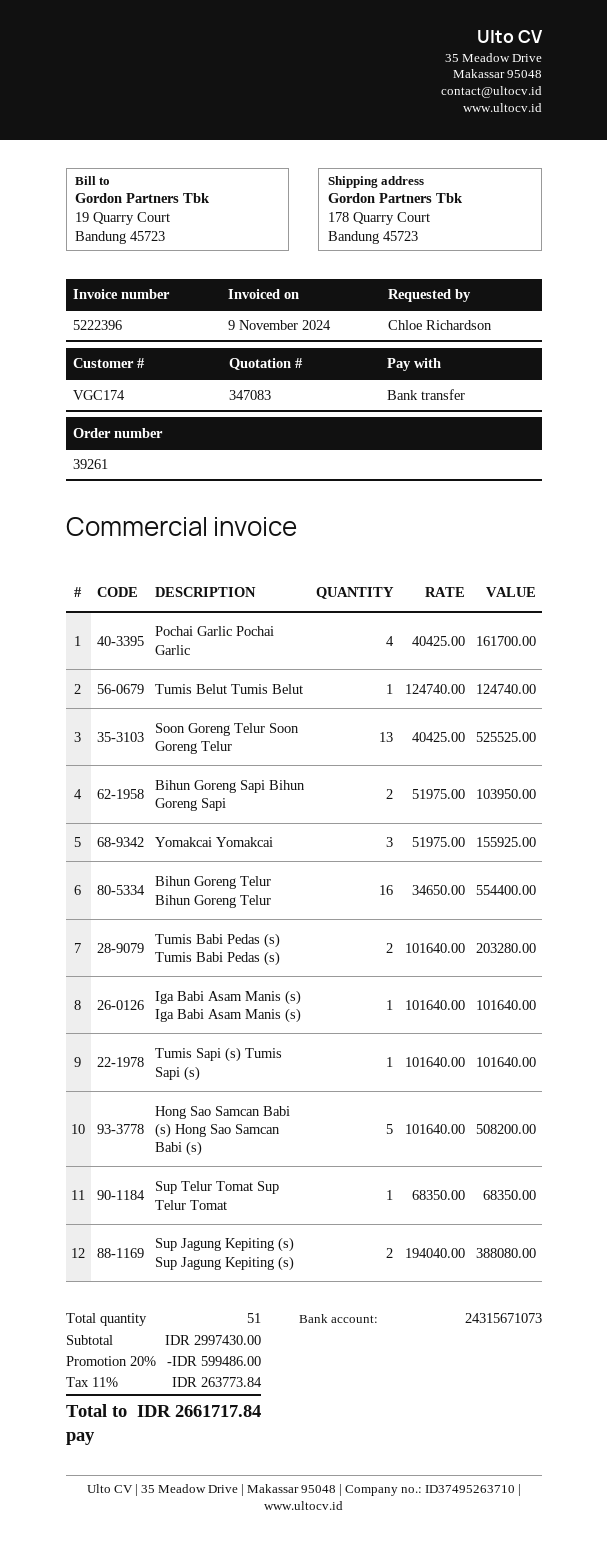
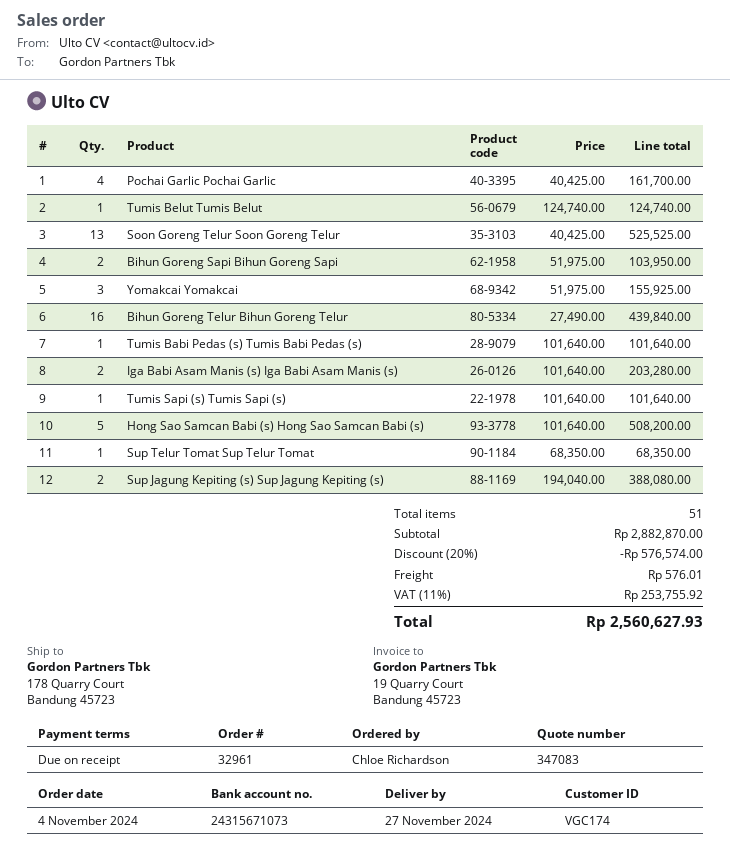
order number: 39261 -> 32961
Bihun Goreng Telur Bihun Goreng Telur: 16 x 34650.00 = 554400.00 -> 16 x 27490.00 = 439840.00
Tumis Babi Pedas (s) Tumis Babi Pedas (s): 2 x 101640.00 = 203280.00 -> 1 x 101640.00 = 101640.00
Iga Babi Asam Manis (s) Iga Babi Asam Manis (s): 1 x 101640.00 = 101640.00 -> 2 x 101640.00 = 203280.00
subtotal: 2997430.00 -> 2882870.00
discount: 20% = 599486.00 -> 20% = 576574.00
shipping: none -> 576.01
tax: 11% = 263773.84 -> 11% = 253755.92
total: 2661717.84 -> 2560627.93

